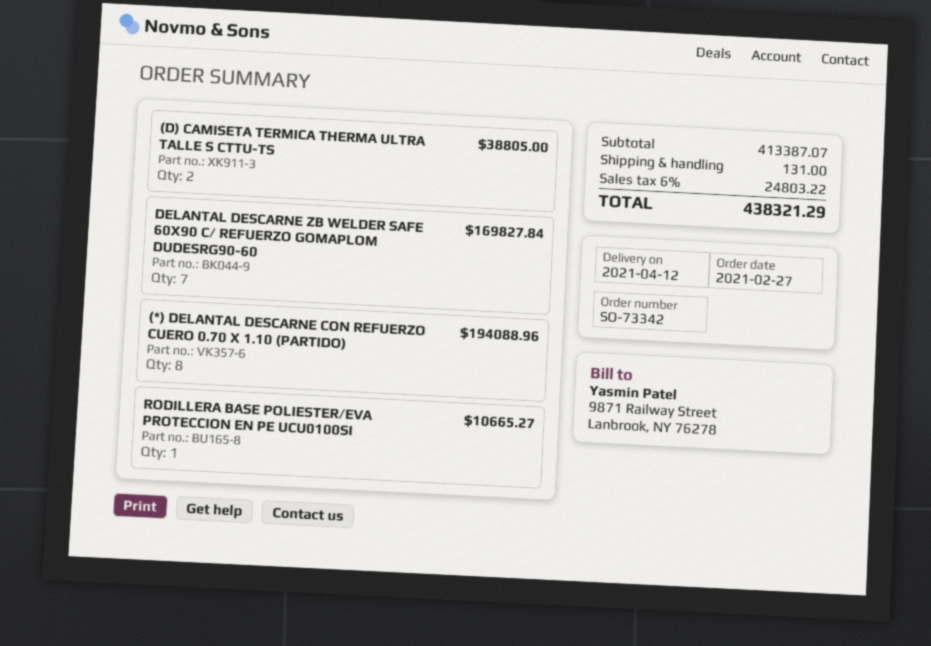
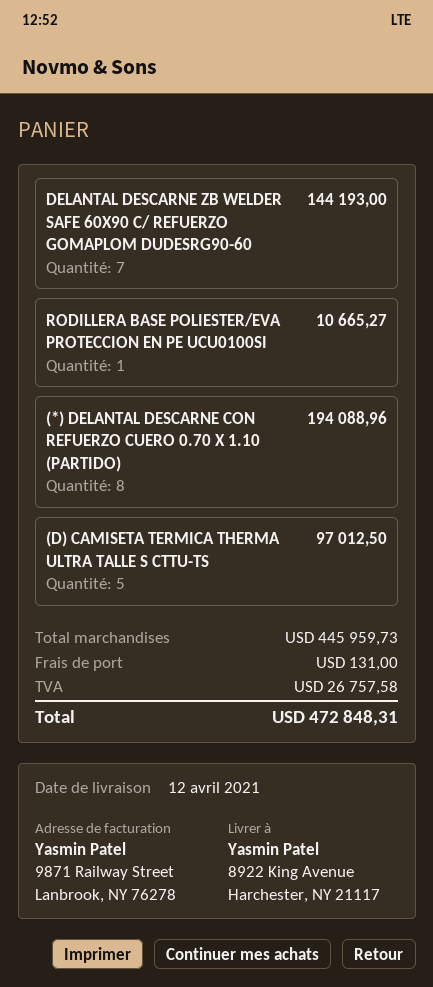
(D) CAMISETA TERMICA THERMA ULTRA TALLE S CTTU-TS: 2 for 38805.00 -> 5 for 97012.50
DELANTAL DESCARNE ZB WELDER SAFE 60X90 C/ REFUERZO GOMAPLOM DUDESRG90-60: 7 for 169827.84 -> 7 for 144193.00
subtotal: 413387.07 -> 445959.73
tax: 24803.22 -> 26757.58
total: 438321.29 -> 472848.31

